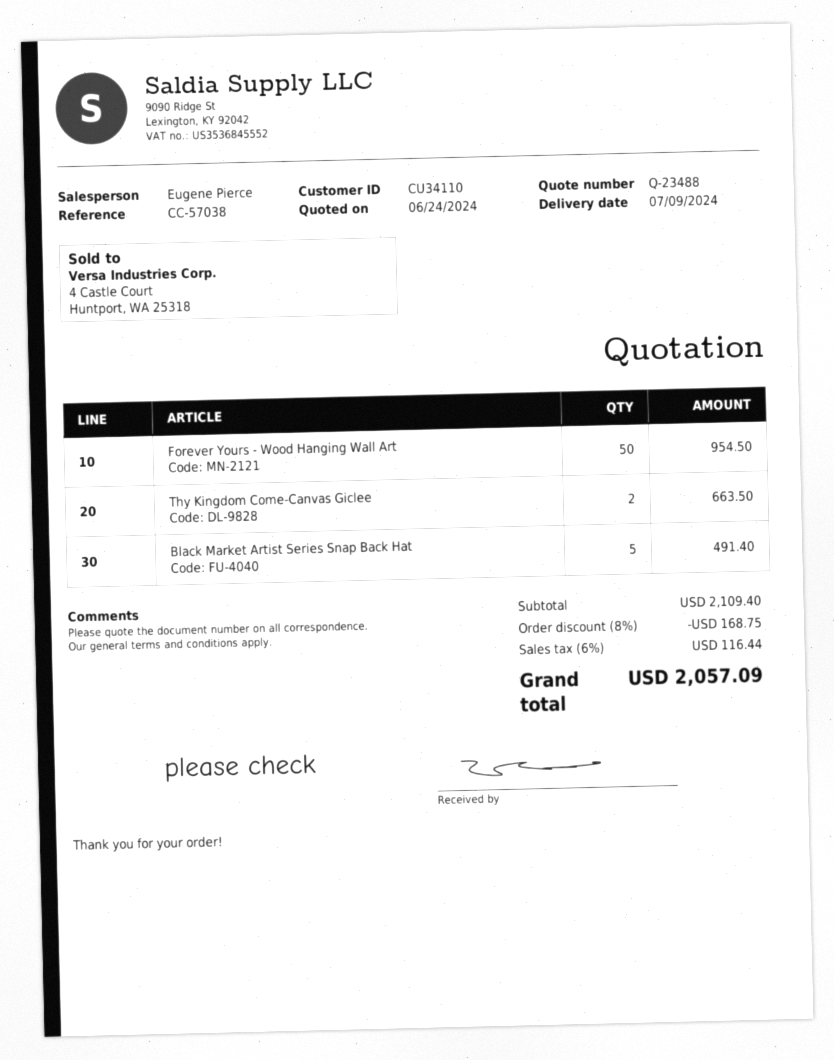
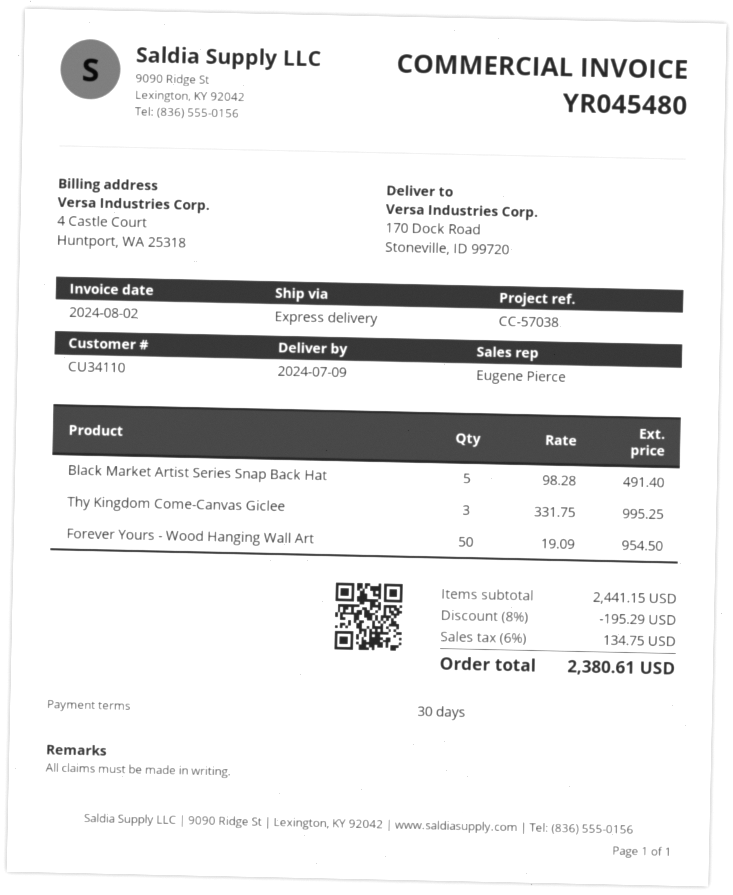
Thy Kingdom Come-Canvas Giclee: 2 for 663.50 -> 3 for 995.25
subtotal: 2109.40 -> 2441.15
discount: 8% = 168.75 -> 8% = 195.29
tax: 6% = 116.44 -> 6% = 134.75
total: 2057.09 -> 2380.61

